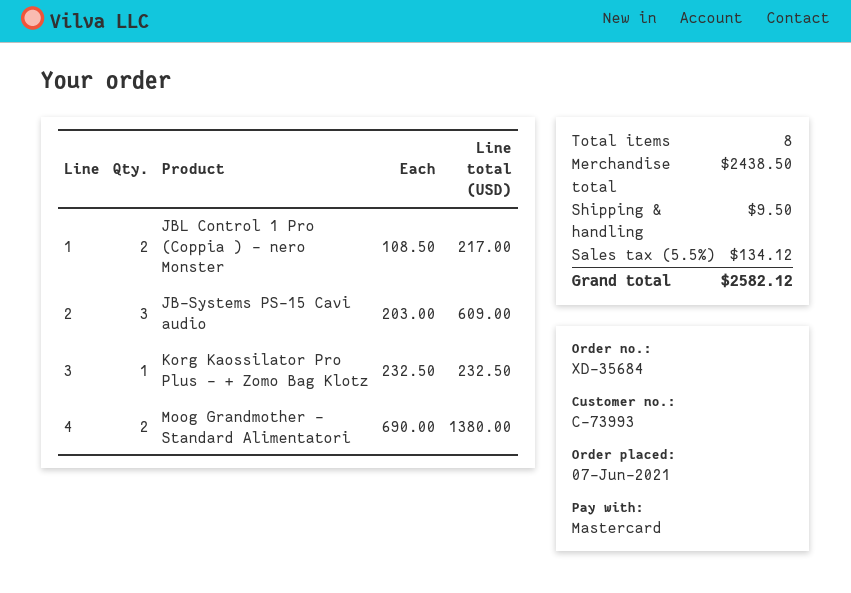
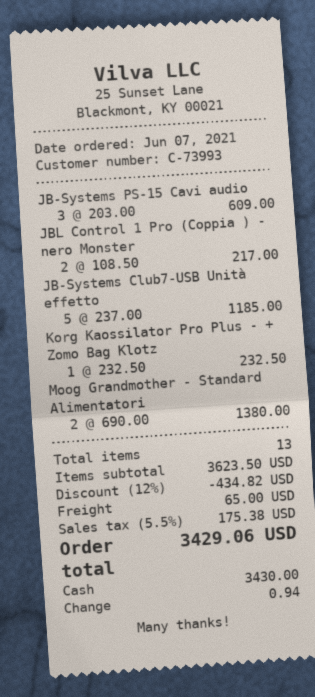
payment method: Mastercard -> cash
JB-Systems Club7-USB Unità effetto: none -> 5 x 237.00 = 1185.00
total quantity: 8 -> 13
subtotal: 2438.50 -> 3623.50
discount: none -> 12% = 434.82
shipping: 9.50 -> 65.00
tax: 5.5% = 134.12 -> 5.5% = 175.38
total: 2582.12 -> 3429.06

